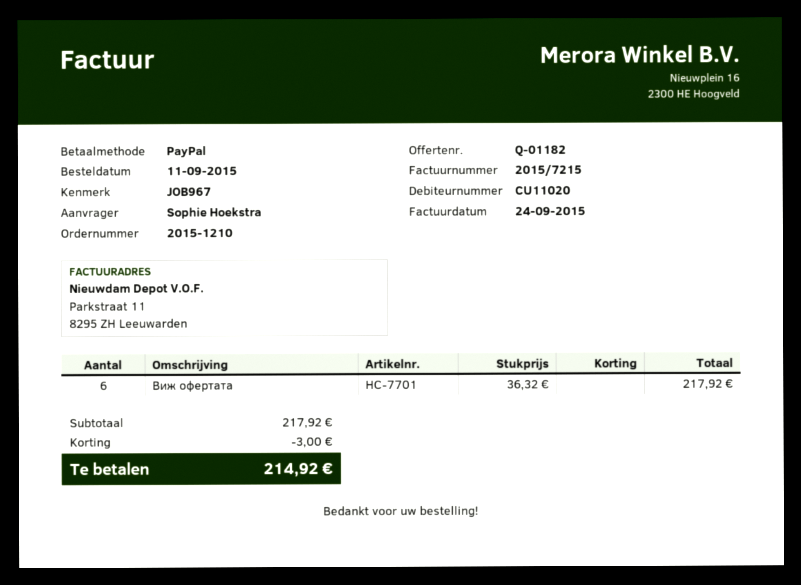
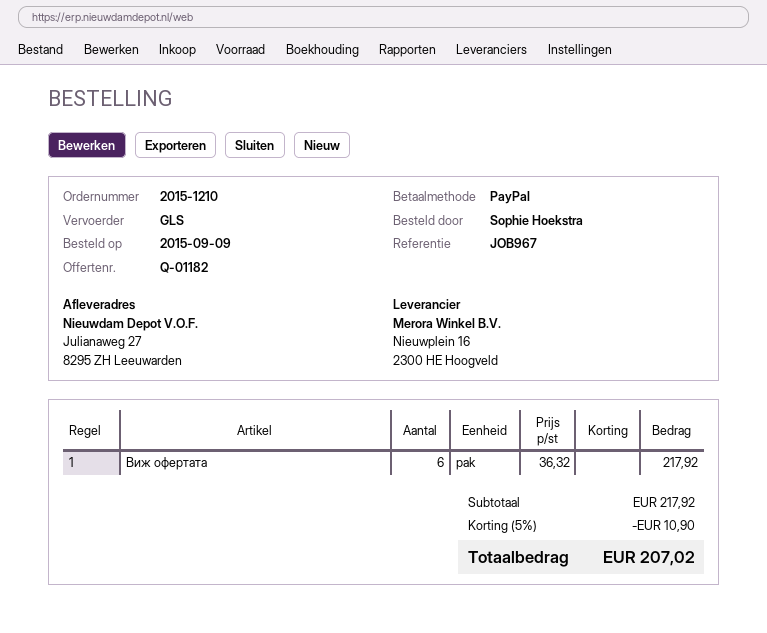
order date: 2015-09-11 -> 2015-09-09
discount: 3.00 -> 10.90
total: 214.92 -> 207.02

